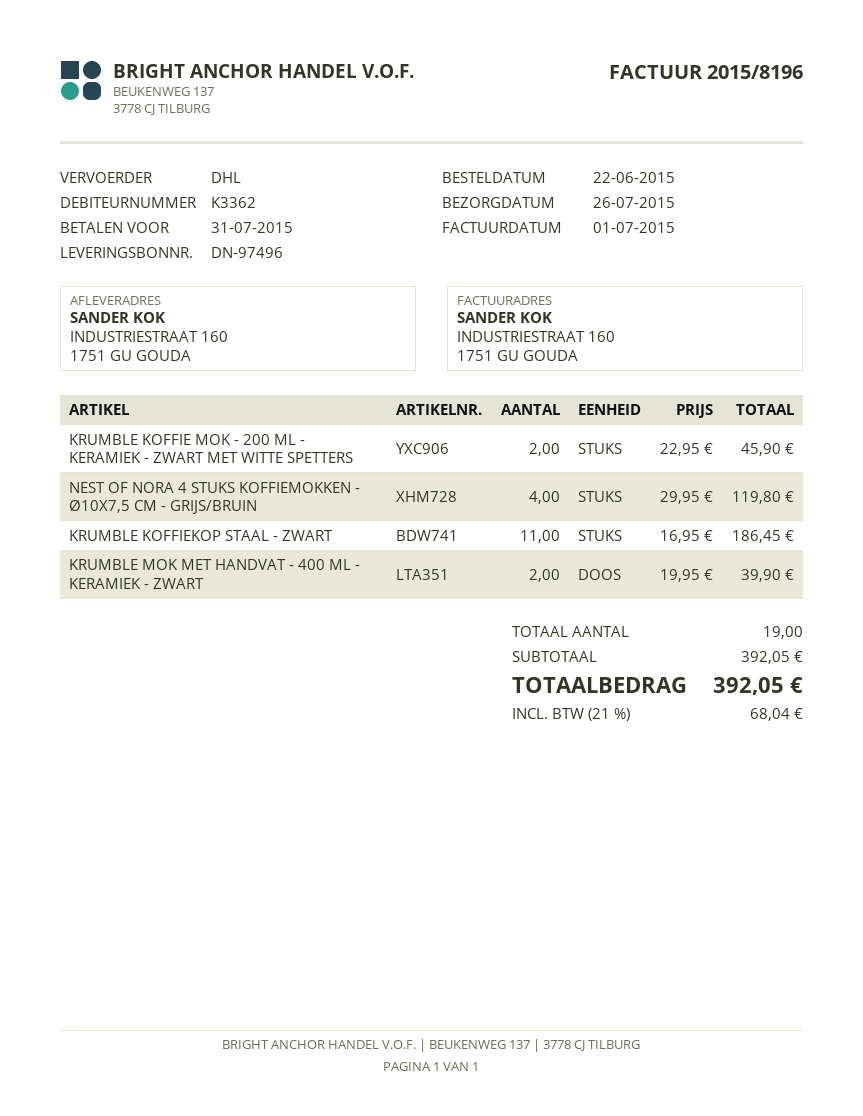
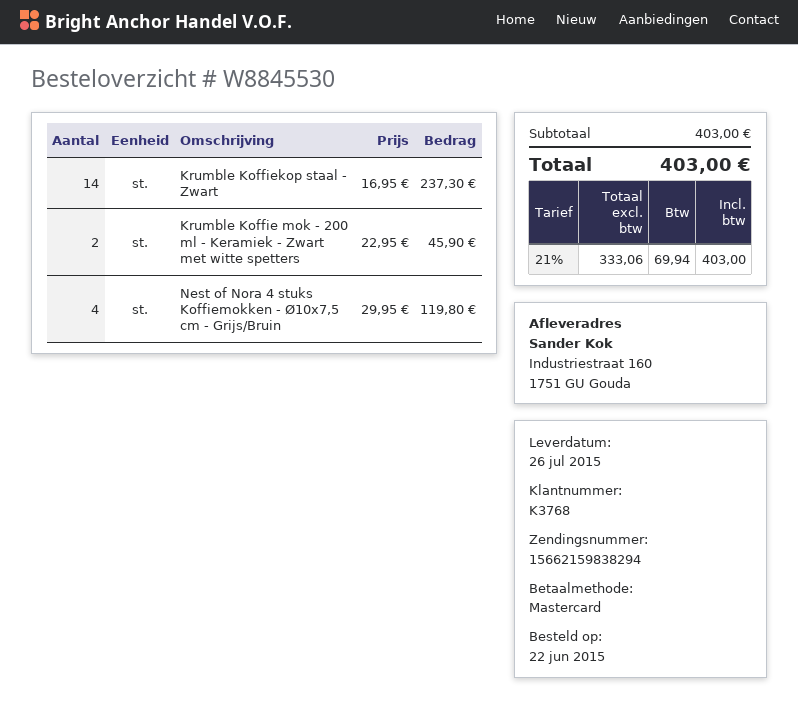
customer number: K3362 -> K3768
KRUMBLE KOFFIEKOP STAAL - ZWART: 11 x 16.95 = 186.45 -> 14 x 16.95 = 237.30
KRUMBLE MOK MET HANDVAT - 400 ML - KERAMIEK - ZWART: 2 x 19.95 = 39.90 -> none
subtotal: 392.05 -> 403.00
tax: 21% = 68.04 -> 21% = 69.94
total: 392.05 -> 403.00

